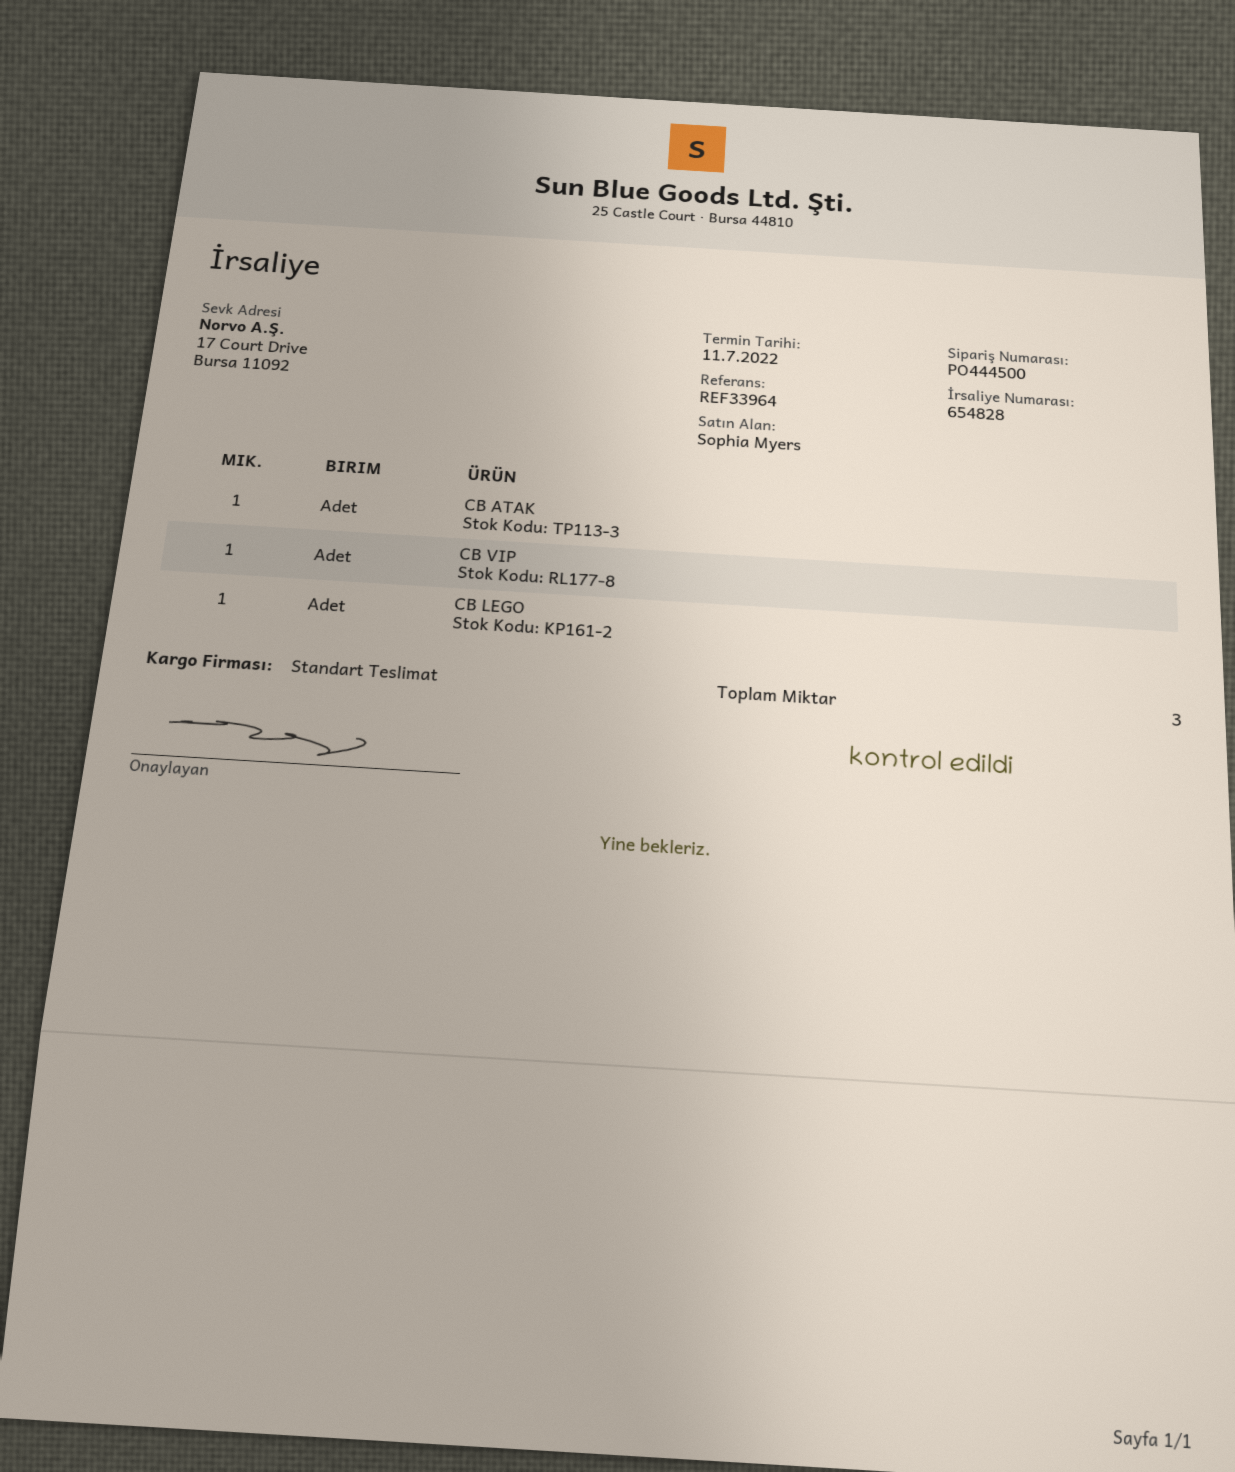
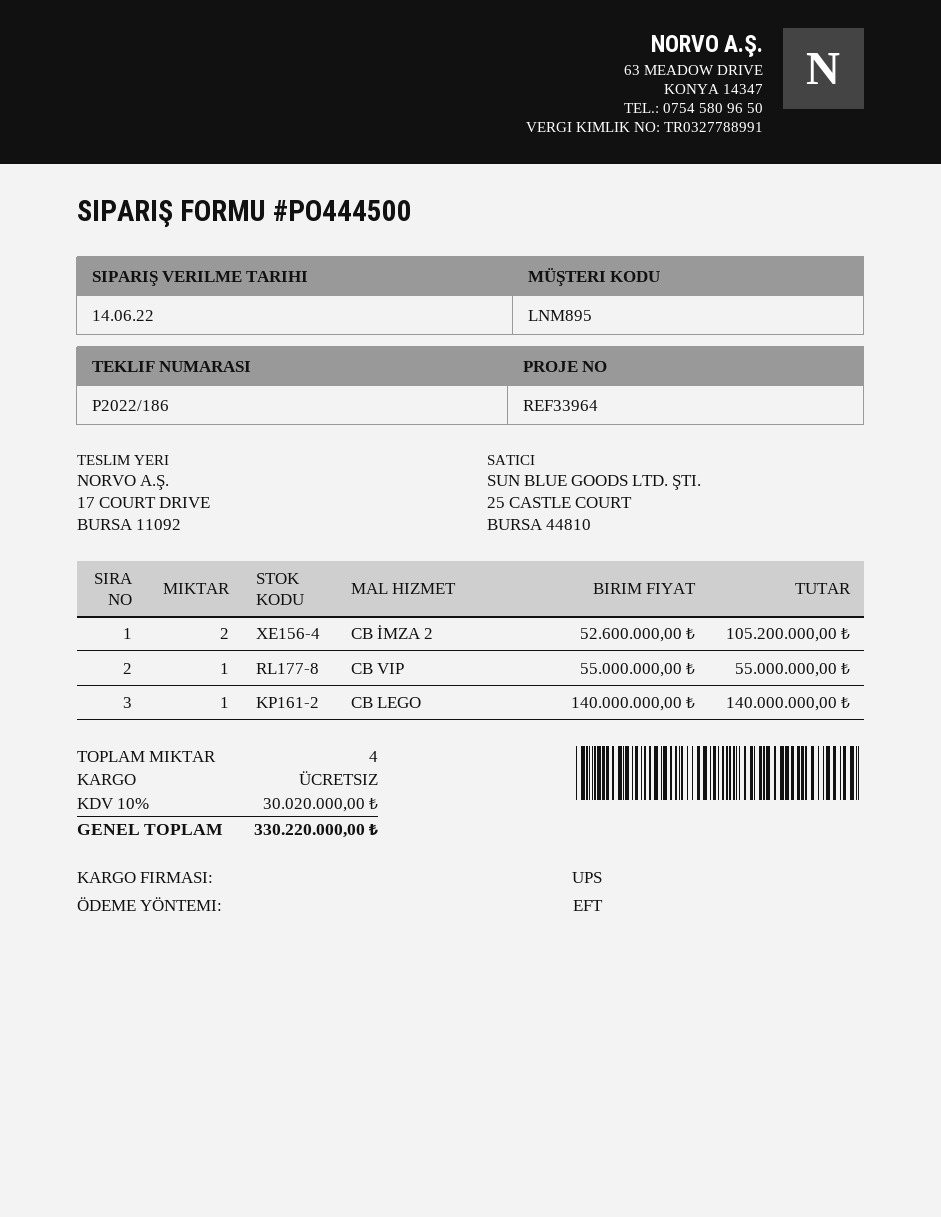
shipping method: standard -> UPS
CB ATAK: 1 -> none
CB İMZA 2: none -> 2
total quantity: 3 -> 4

